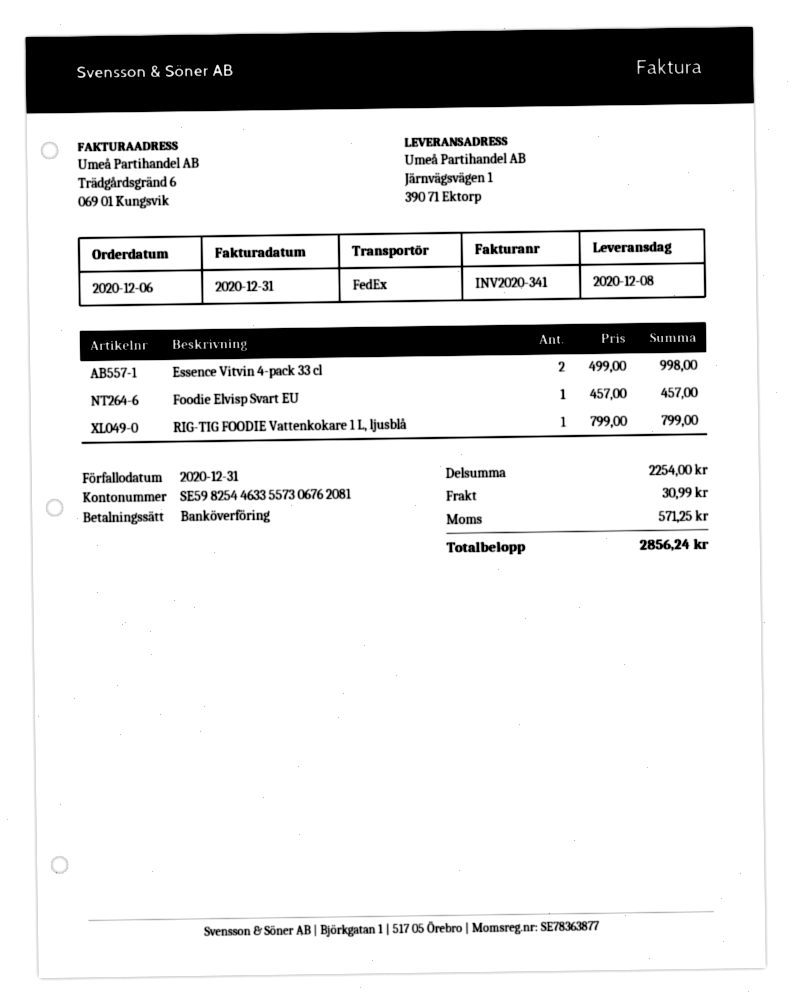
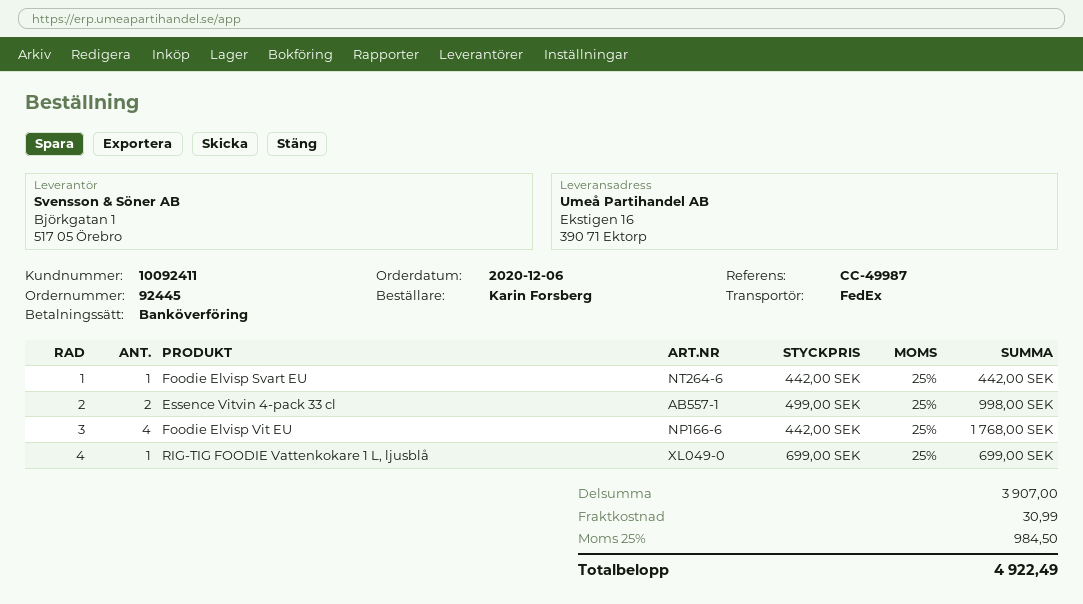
ship to: Järnvägsvägen 1, 390 71 Ektorp -> Ekstigen 16, 390 71 Ektorp
Foodie Elvisp Svart EU: 1 x 457.00 = 457.00 -> 1 x 442.00 = 442.00
RIG-TIG FOODIE Vattenkokare 1 L, ljusblå: 1 x 799.00 = 799.00 -> 1 x 699.00 = 699.00
Foodie Elvisp Vit EU: none -> 4 x 442.00 = 1768.00
subtotal: 2254.00 -> 3907.00
tax: 571.25 -> 984.50
total: 2856.24 -> 4922.49

